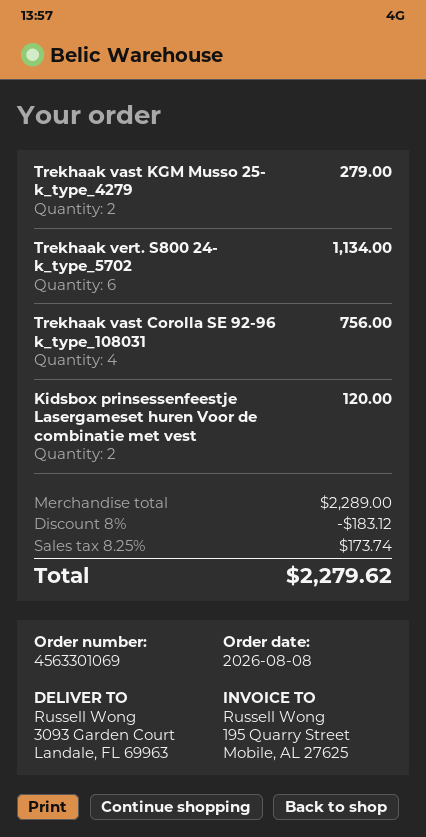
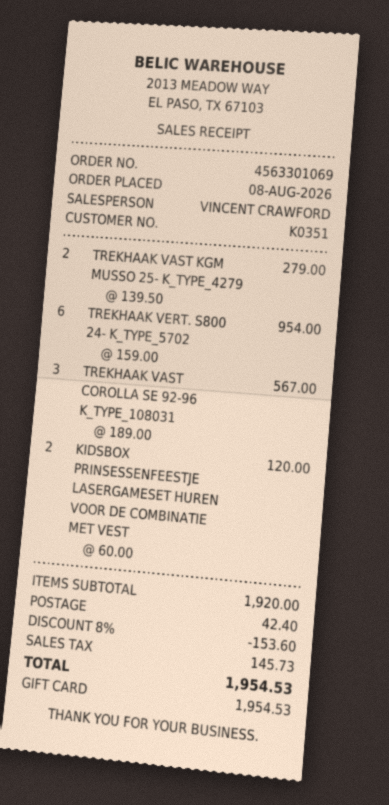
Trekhaak vert. S800 24- k_type_5702: 6 for 1134.00 -> 6 for 954.00
Trekhaak vast Corolla SE 92-96 k_type_108031: 4 for 756.00 -> 3 for 567.00
subtotal: 2289.00 -> 1920.00
discount: 8% = 183.12 -> 8% = 153.60
shipping: none -> 42.40
tax: 173.74 -> 145.73
total: 2279.62 -> 1954.53

